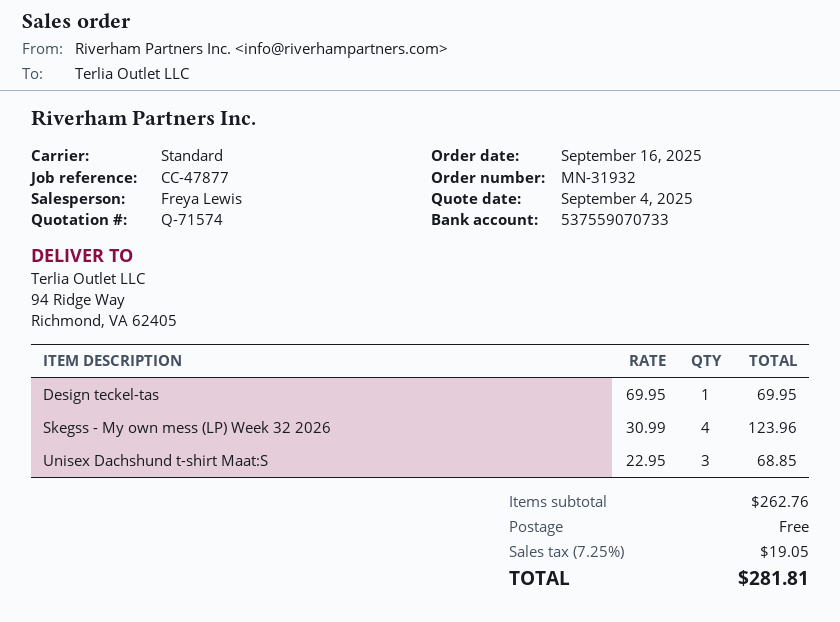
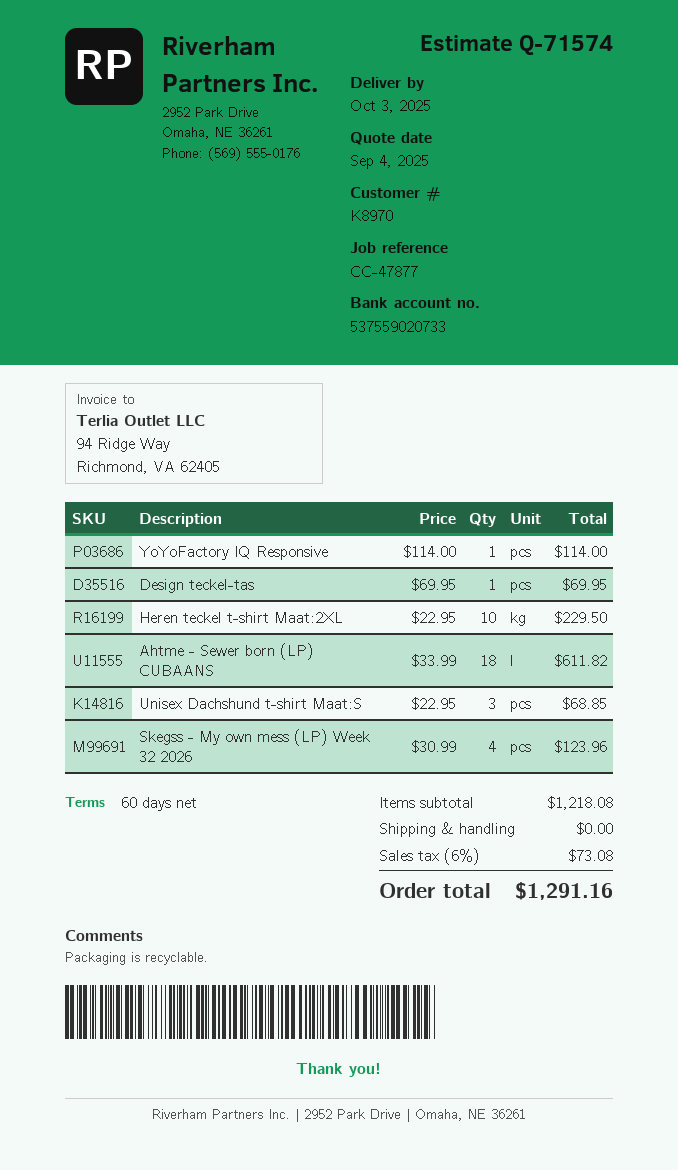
bank account: 537559070733 -> 537559020733
YoYoFactory IQ Responsive: none -> 1 x 114.00 = 114.00
Heren teckel t-shirt Maat:2XL: none -> 10 x 22.95 = 229.50
Ahtme - Sewer born (LP) CUBAANS: none -> 18 x 33.99 = 611.82
subtotal: 262.76 -> 1218.08
tax: 7.25% = 19.05 -> 6% = 73.08
total: 281.81 -> 1291.16

